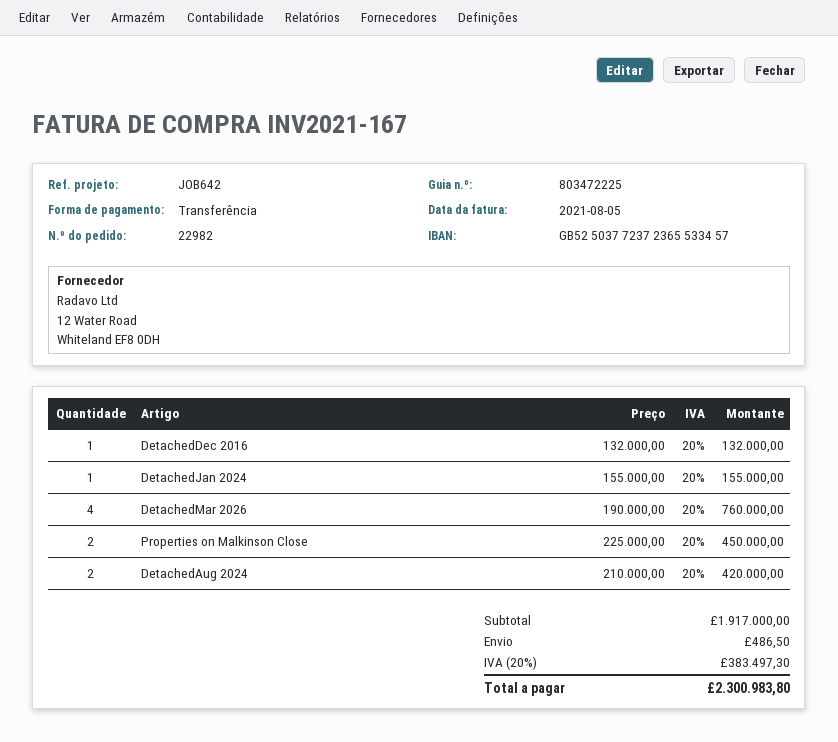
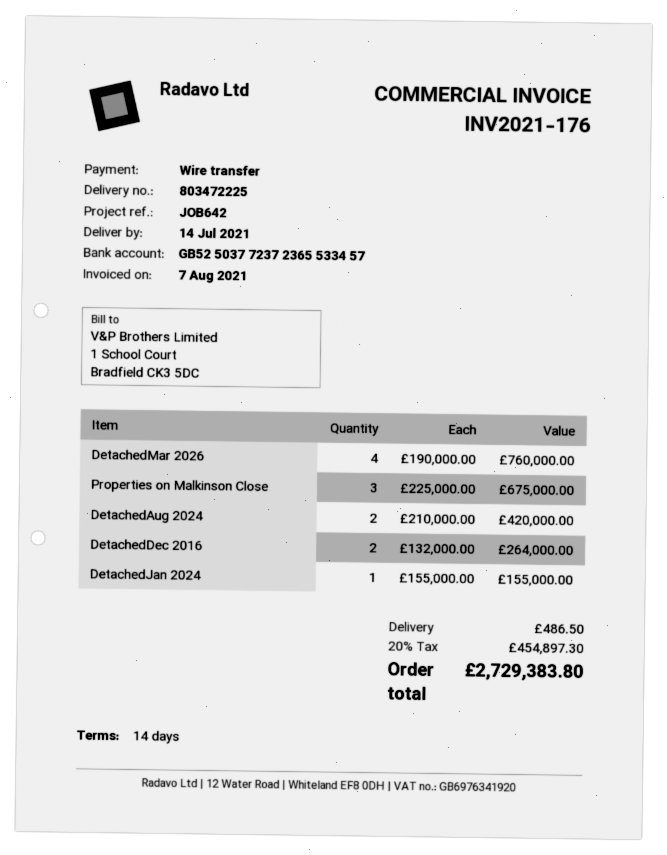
invoice number: INV2021-167 -> INV2021-176
invoice date: 2021-08-05 -> 2021-08-07
DetachedDec 2016: 1 x 132000.00 = 132000.00 -> 2 x 132000.00 = 264000.00
Properties on Malkinson Close: 2 x 225000.00 = 450000.00 -> 3 x 225000.00 = 675000.00
tax: 20% = 383497.30 -> 20% = 454897.30
total: 2300983.80 -> 2729383.80

